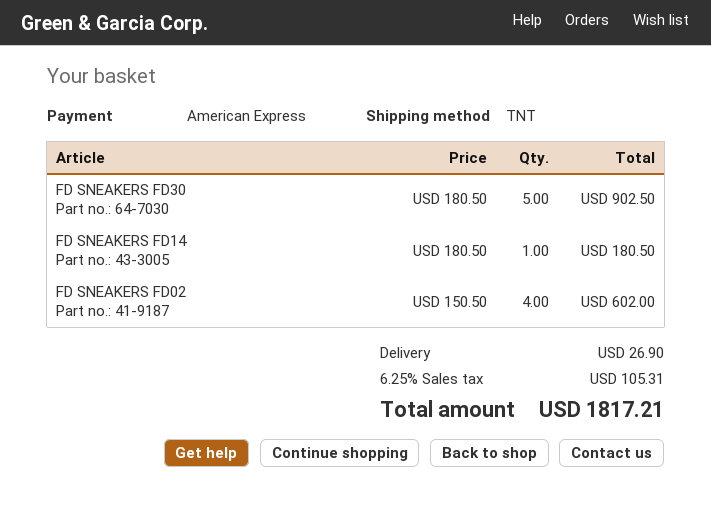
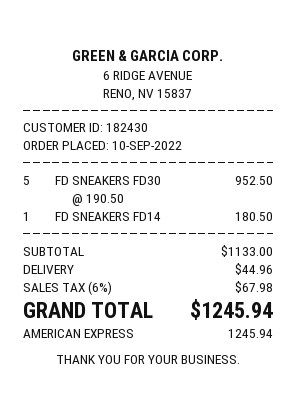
FD SNEAKERS FD30: 5 x 180.50 = 902.50 -> 5 x 190.50 = 952.50
FD SNEAKERS FD02: 4 x 150.50 = 602.00 -> none
shipping: 26.90 -> 44.96
tax: 6.25% = 105.31 -> 6% = 67.98
total: 1817.21 -> 1245.94

